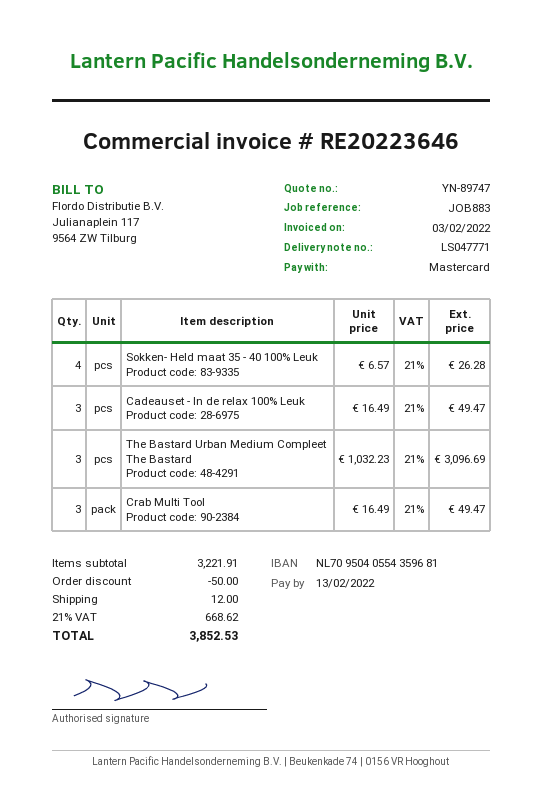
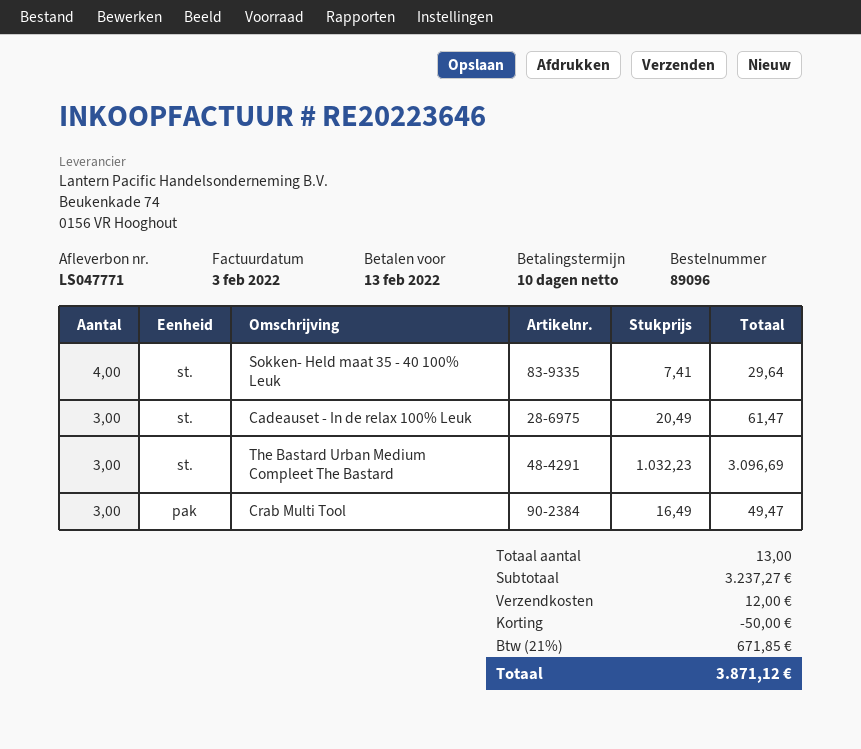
Sokken- Held maat 35 - 40 100% Leuk: 4 x 6.57 = 26.28 -> 4 x 7.41 = 29.64
Cadeauset - In de relax 100% Leuk: 3 x 16.49 = 49.47 -> 3 x 20.49 = 61.47
subtotal: 3221.91 -> 3237.27
tax: 21% = 668.62 -> 21% = 671.85
total: 3852.53 -> 3871.12

